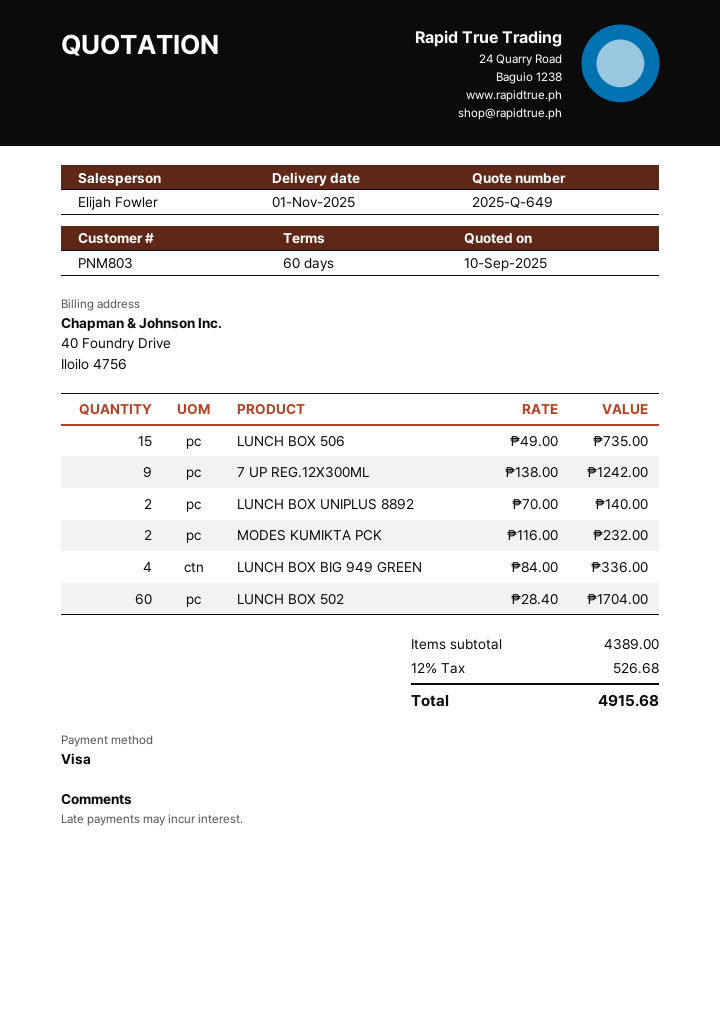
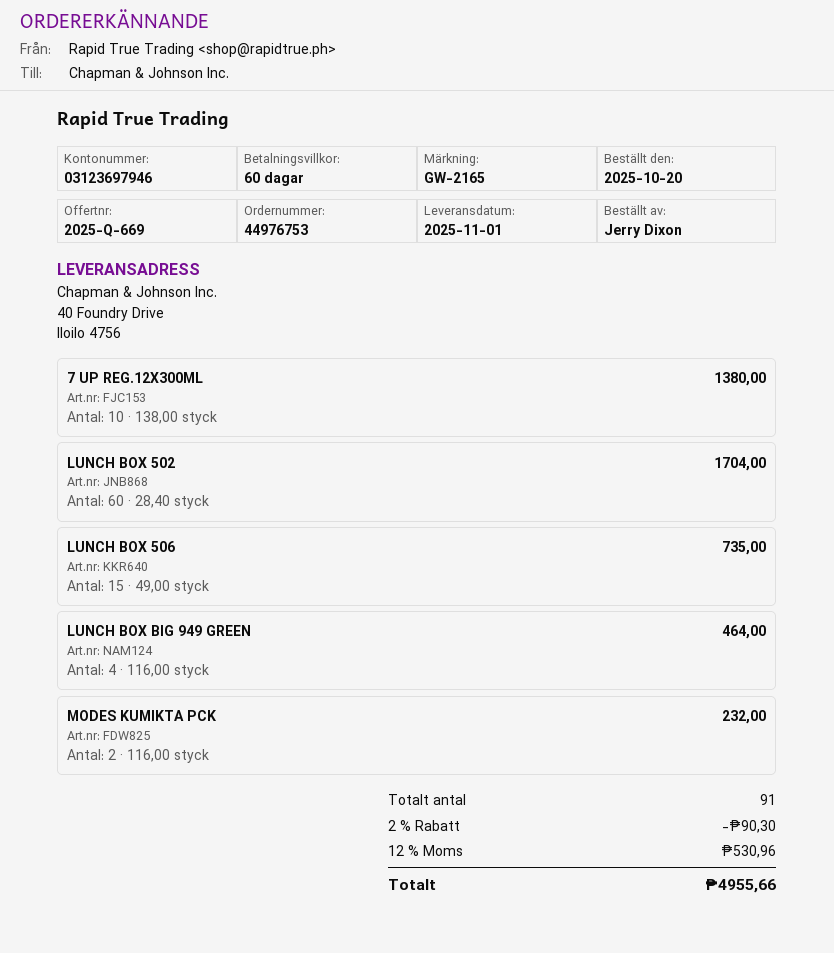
quote number: 2025-Q-649 -> 2025-Q-669
7 UP REG.12X300ML: 9 x 138.00 = 1242.00 -> 10 x 138.00 = 1380.00
LUNCH BOX UNIPLUS 8892: 2 x 70.00 = 140.00 -> none
LUNCH BOX BIG 949 GREEN: 4 x 84.00 = 336.00 -> 4 x 116.00 = 464.00
discount: none -> 2% = 90.30
tax: 12% = 526.68 -> 12% = 530.96
total: 4915.68 -> 4955.66

